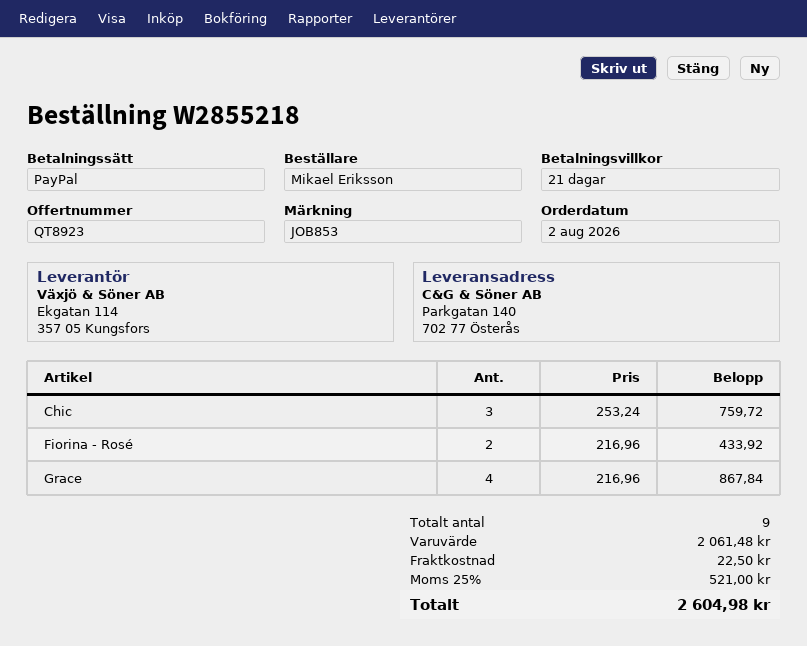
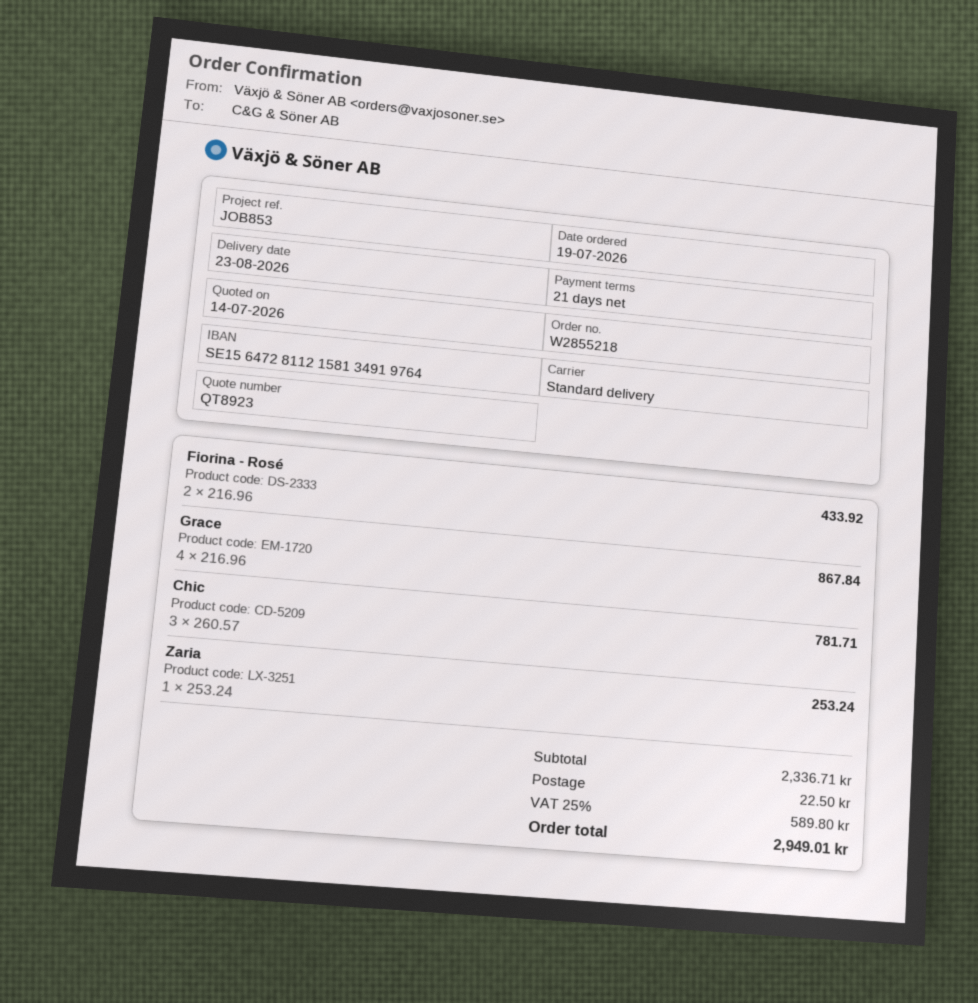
order date: 2026-08-02 -> 2026-07-19
Chic: 3 x 253.24 = 759.72 -> 3 x 260.57 = 781.71
Zaria: none -> 1 x 253.24 = 253.24
subtotal: 2061.48 -> 2336.71
tax: 25% = 521.00 -> 25% = 589.80
total: 2604.98 -> 2949.01

